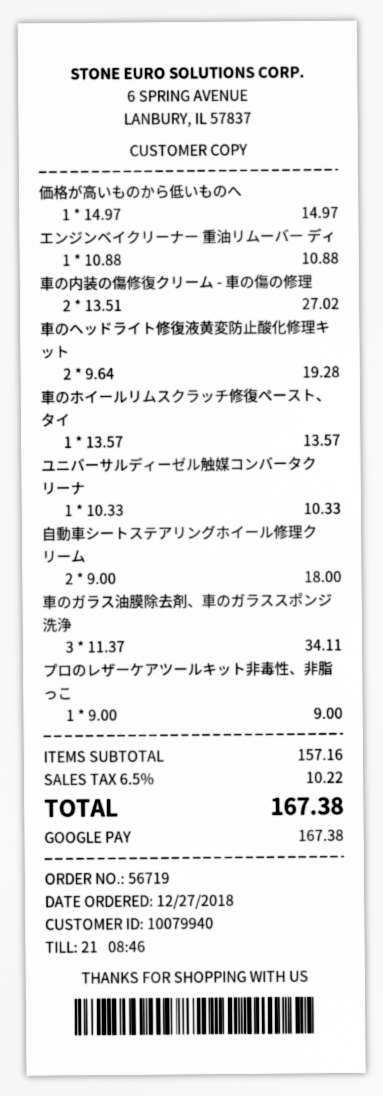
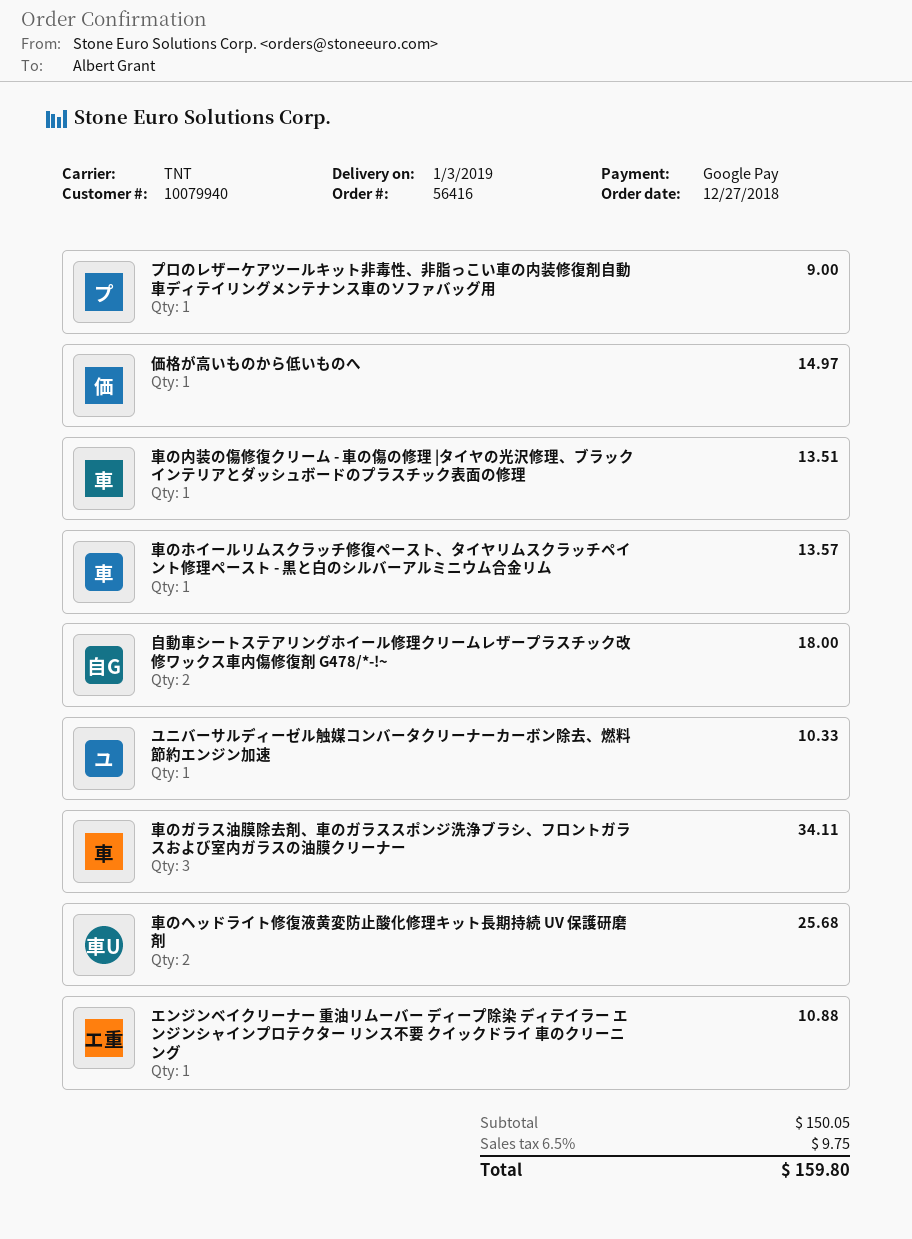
order number: 56719 -> 56416
車の内装の傷修復クリーム - 車の傷の修理: 2 for 27.02 -> 1 for 13.51
車のヘッドライト修復液黄変防止酸化修理キット: 2 for 19.28 -> 2 for 25.68
subtotal: 157.16 -> 150.05
tax: 6.5% = 10.22 -> 6.5% = 9.75
total: 167.38 -> 159.80

